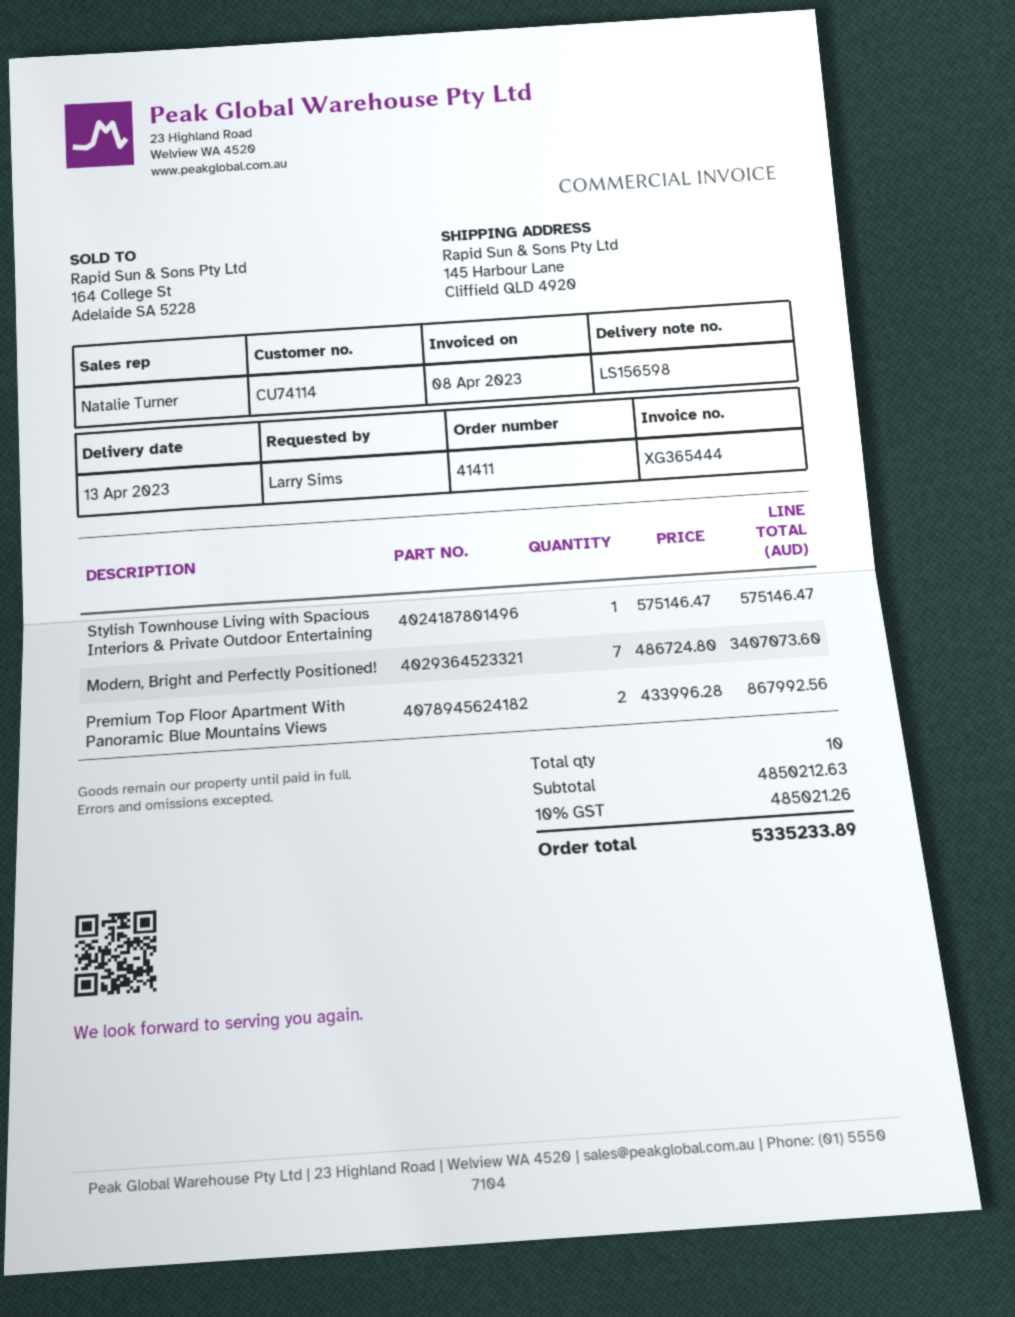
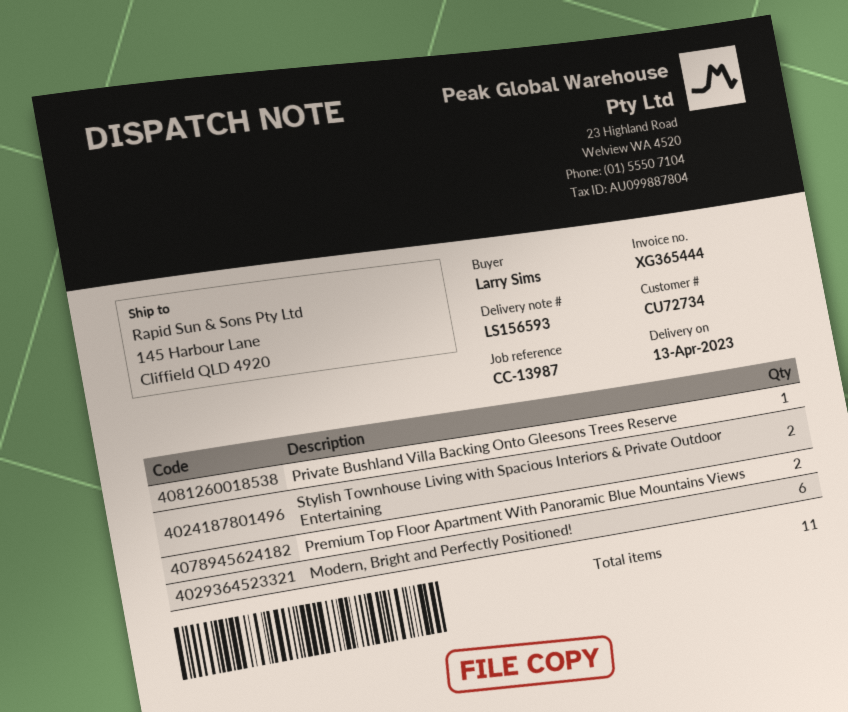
delivery note number: LS156598 -> LS156593
customer number: CU74114 -> CU72734
Stylish Townhouse Living with Spacious Interiors & Private Outdoor Entertaining: 1 -> 2
Modern, Bright and Perfectly Positioned!: 7 -> 6
Private Bushland Villa Backing Onto Gleesons Trees Reserve: none -> 1
total quantity: 10 -> 11

